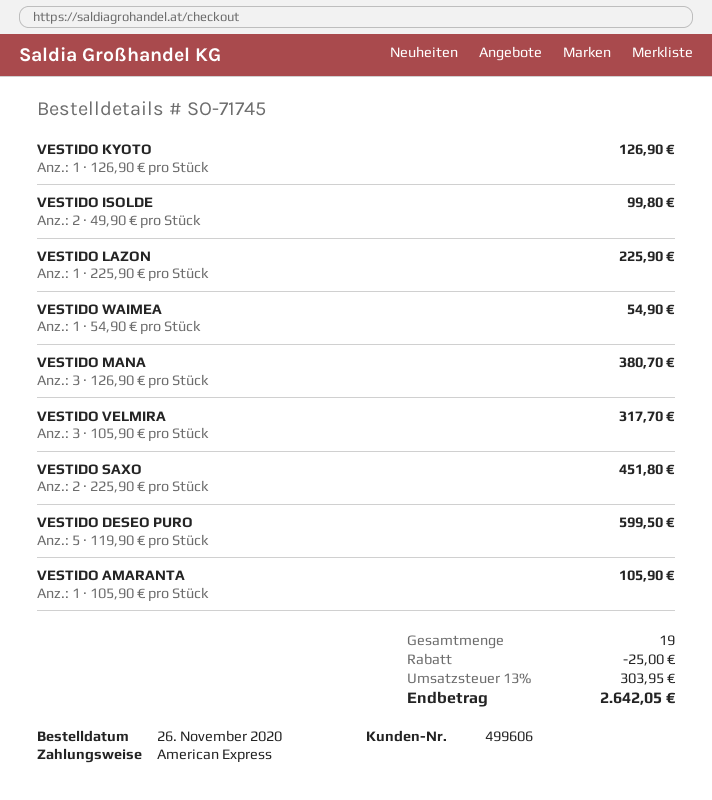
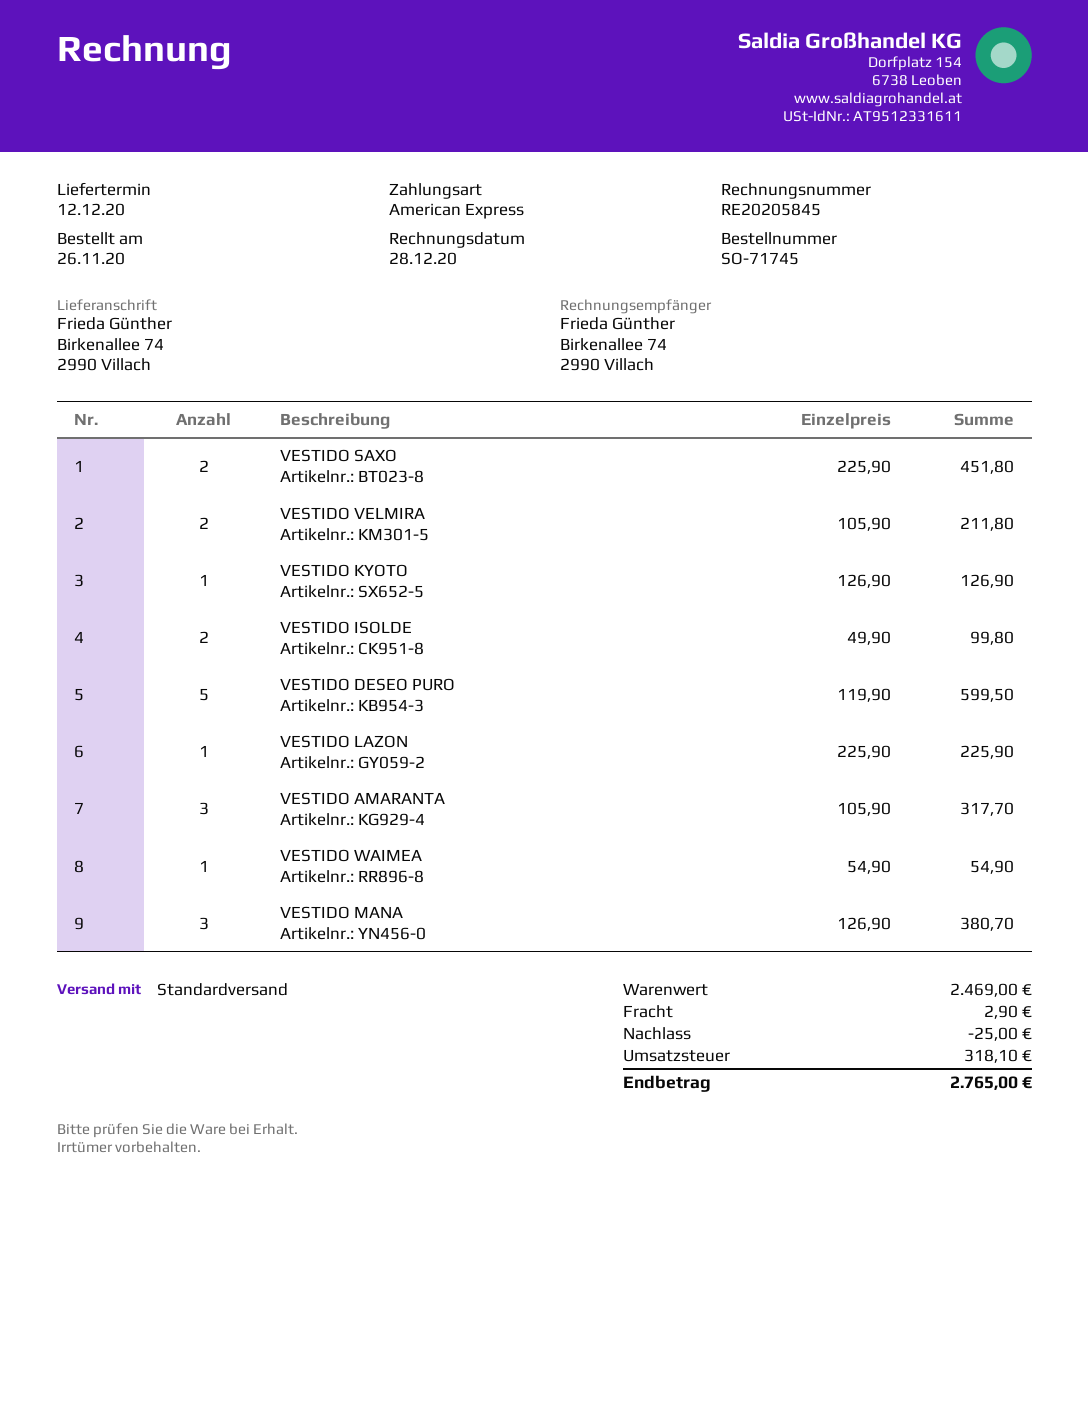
VESTIDO VELMIRA: 3 x 105.90 = 317.70 -> 2 x 105.90 = 211.80
VESTIDO AMARANTA: 1 x 105.90 = 105.90 -> 3 x 105.90 = 317.70
shipping: none -> 2.90
tax: 303.95 -> 318.10
total: 2642.05 -> 2765.00

